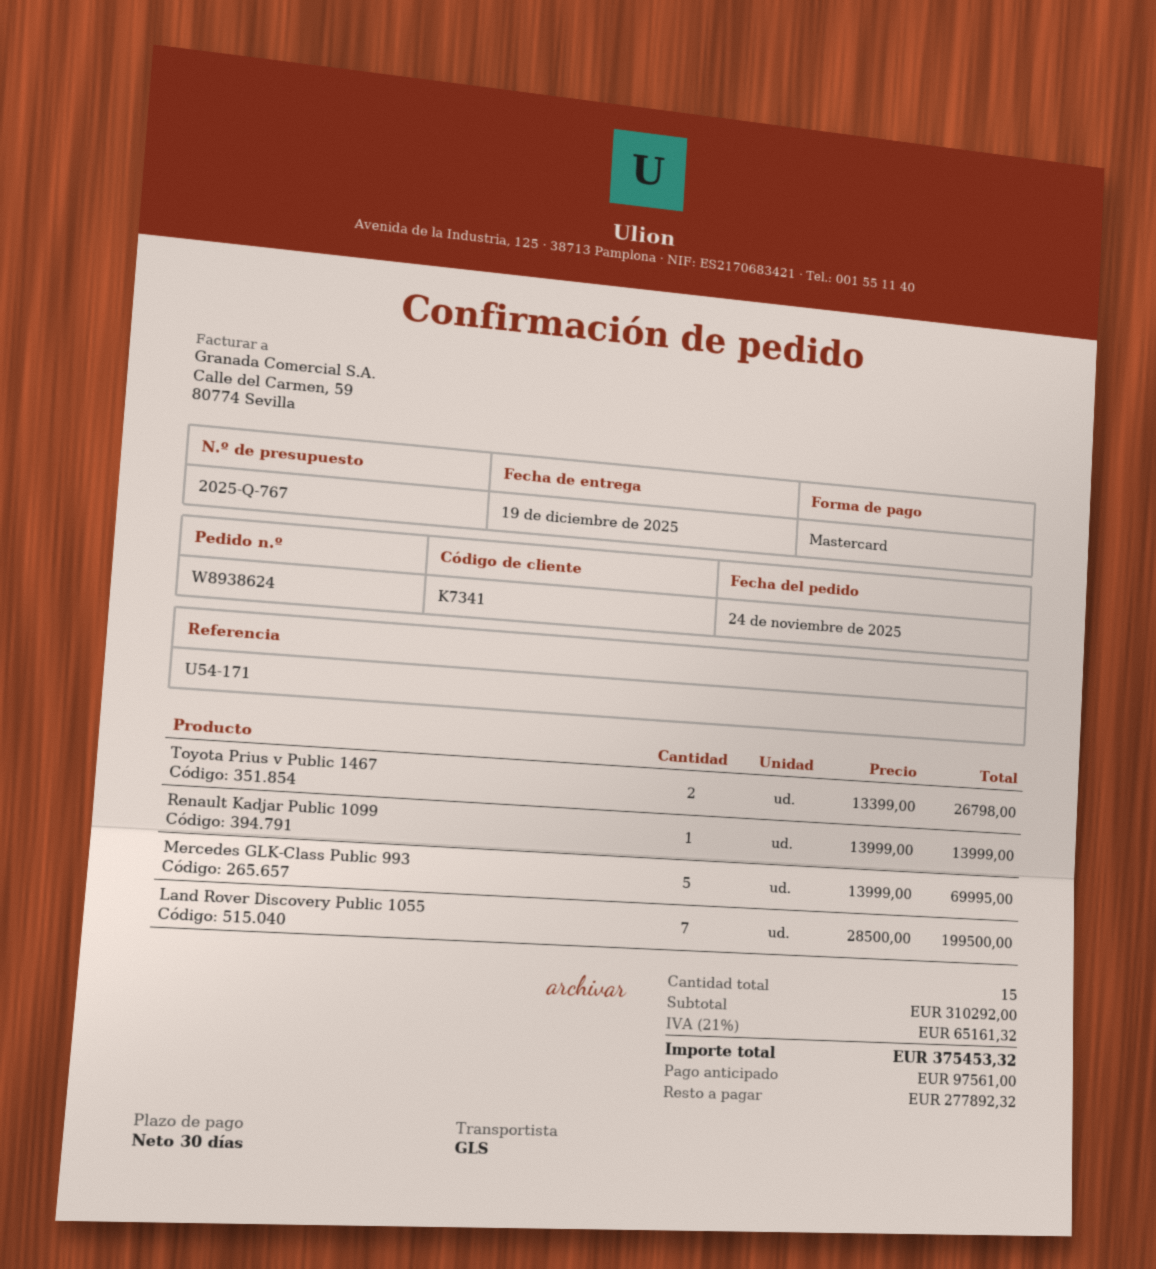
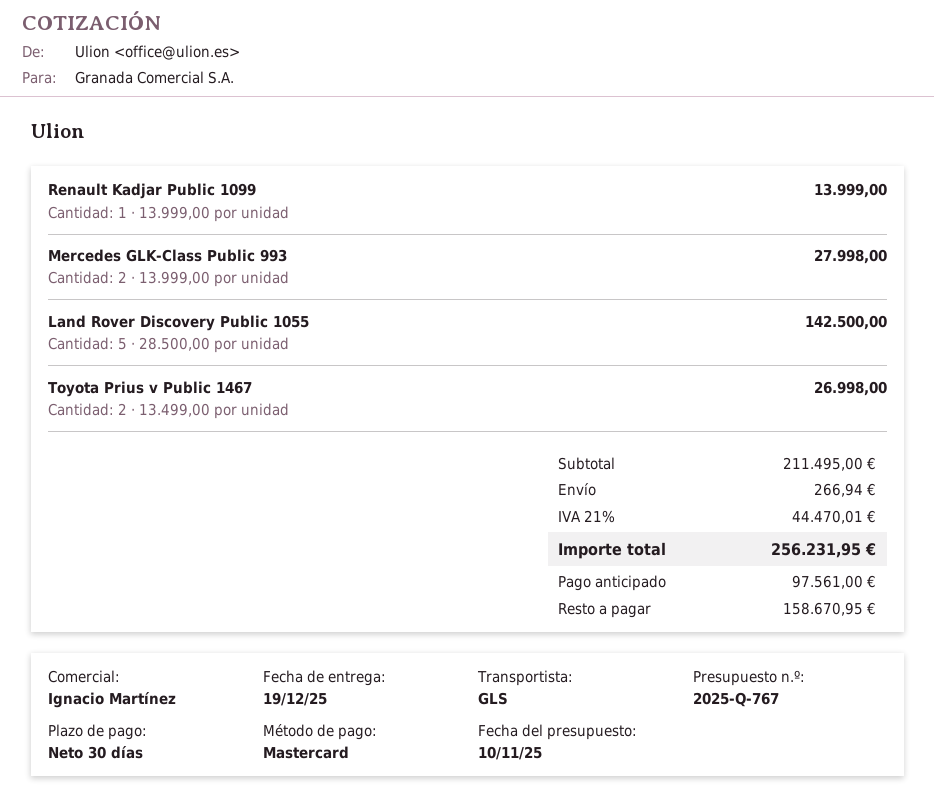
Toyota Prius v Public 1467: 2 x 13399.00 = 26798.00 -> 2 x 13499.00 = 26998.00
Mercedes GLK-Class Public 993: 5 x 13999.00 = 69995.00 -> 2 x 13999.00 = 27998.00
Land Rover Discovery Public 1055: 7 x 28500.00 = 199500.00 -> 5 x 28500.00 = 142500.00
subtotal: 310292.00 -> 211495.00
shipping: none -> 266.94
tax: 21% = 65161.32 -> 21% = 44470.01
total: 375453.32 -> 256231.95
balance: 277892.32 -> 158670.95

